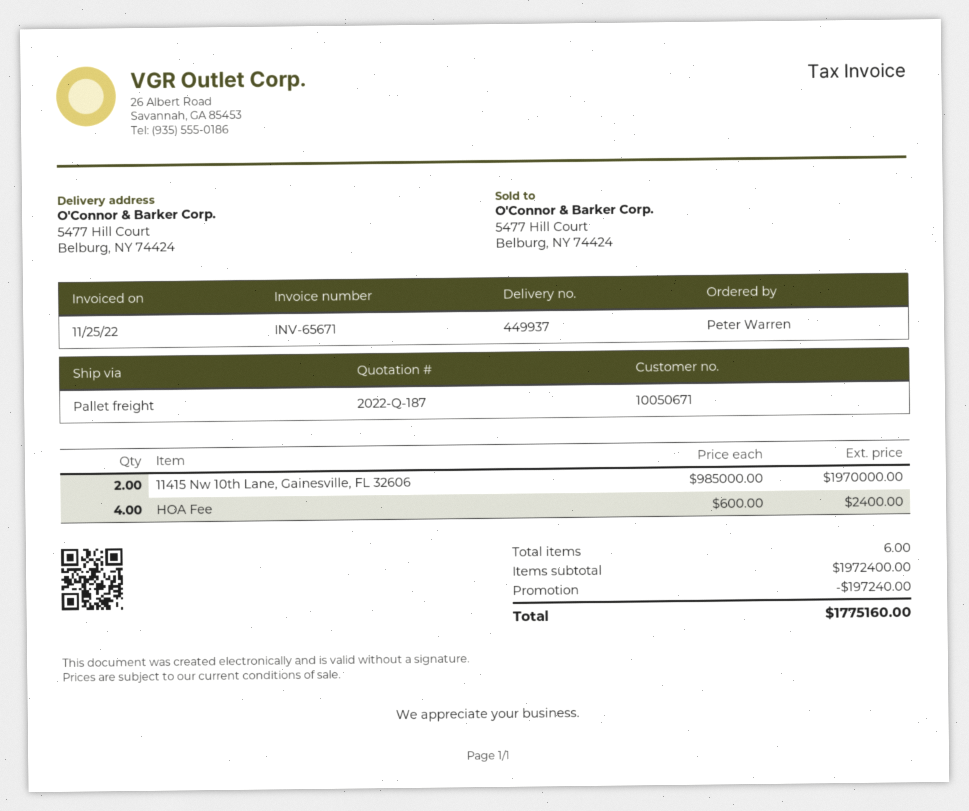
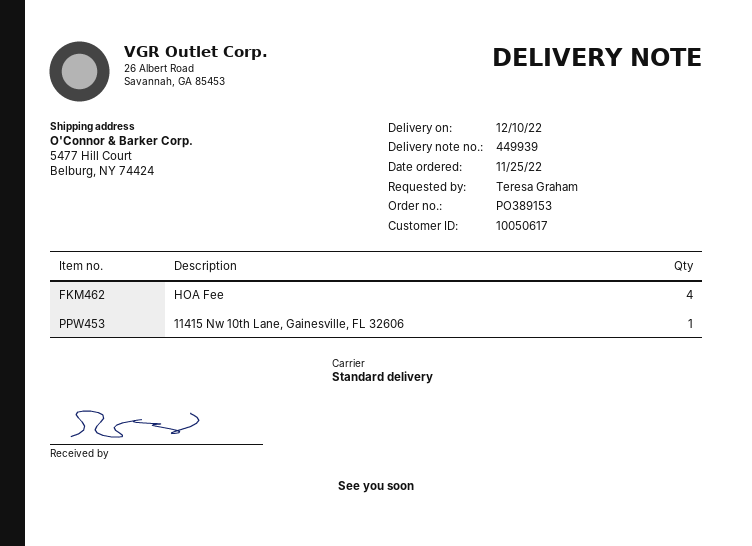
delivery note number: 449937 -> 449939
customer number: 10050671 -> 10050617
ordered by: Peter Warren -> Teresa Graham
shipping method: pallet freight -> standard
11415 Nw 10th Lane, Gainesville, FL 32606: 2 -> 1

